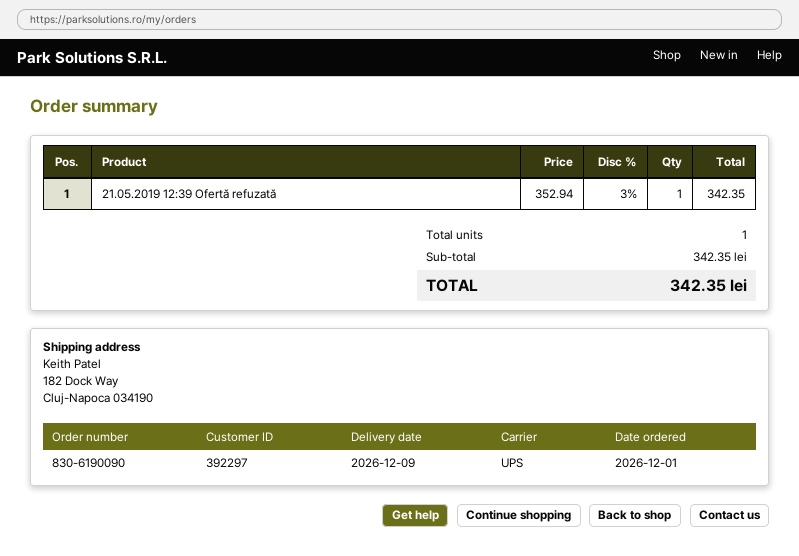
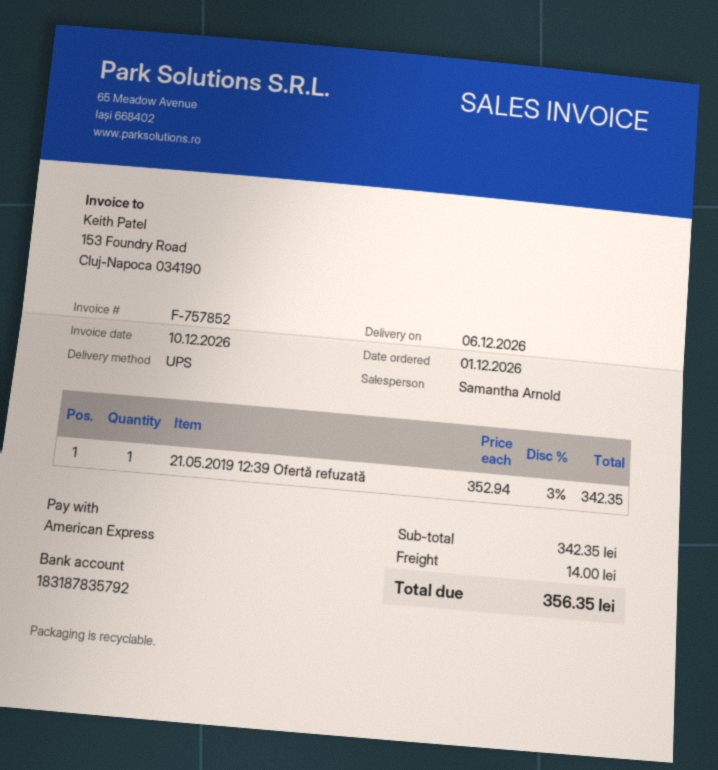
delivery date: 2026-12-09 -> 2026-12-06
shipping: none -> 14.00
total: 342.35 -> 356.35

